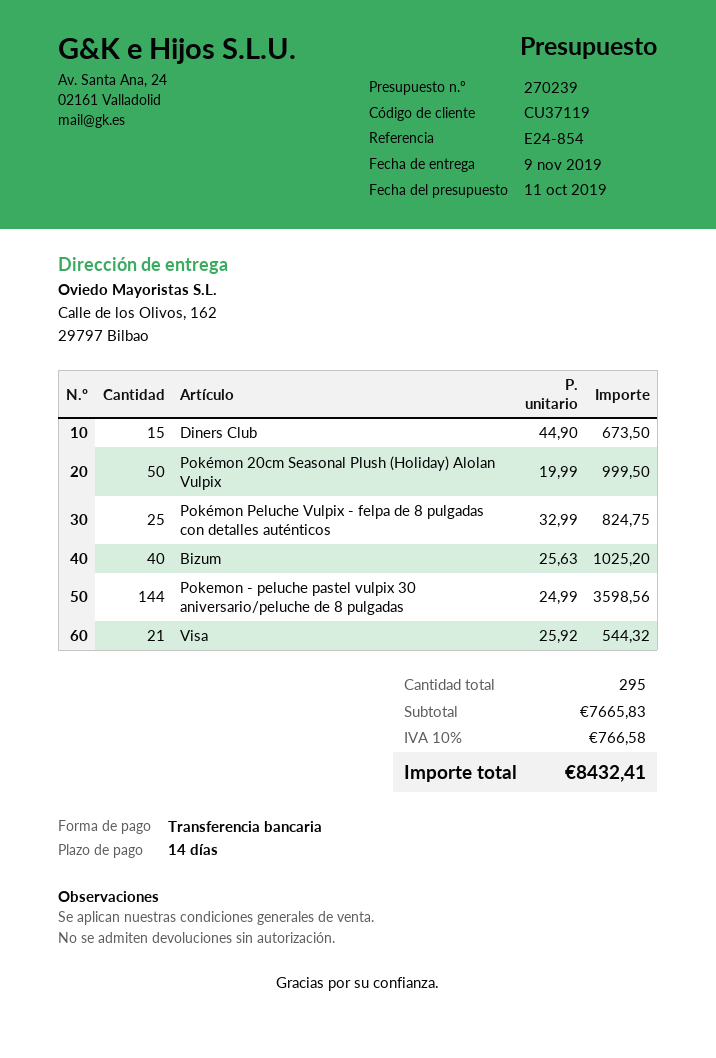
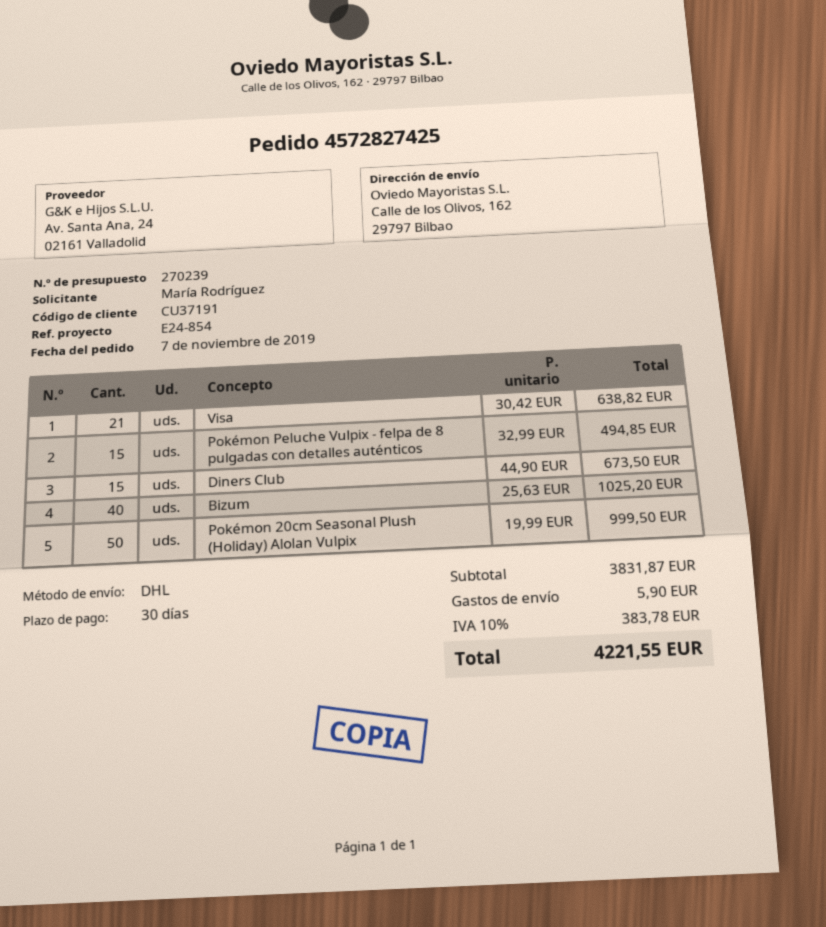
payment terms: 14 days -> 30 days
customer number: CU37119 -> CU37191
Pokémon Peluche Vulpix - felpa de 8 pulgadas con detalles auténticos: 25 x 32.99 = 824.75 -> 15 x 32.99 = 494.85
Pokemon - peluche pastel vulpix 30 aniversario/peluche de 8 pulgadas: 144 x 24.99 = 3598.56 -> none
Visa: 21 x 25.92 = 544.32 -> 21 x 30.42 = 638.82
subtotal: 7665.83 -> 3831.87
shipping: none -> 5.90
tax: 10% = 766.58 -> 10% = 383.78
total: 8432.41 -> 4221.55

